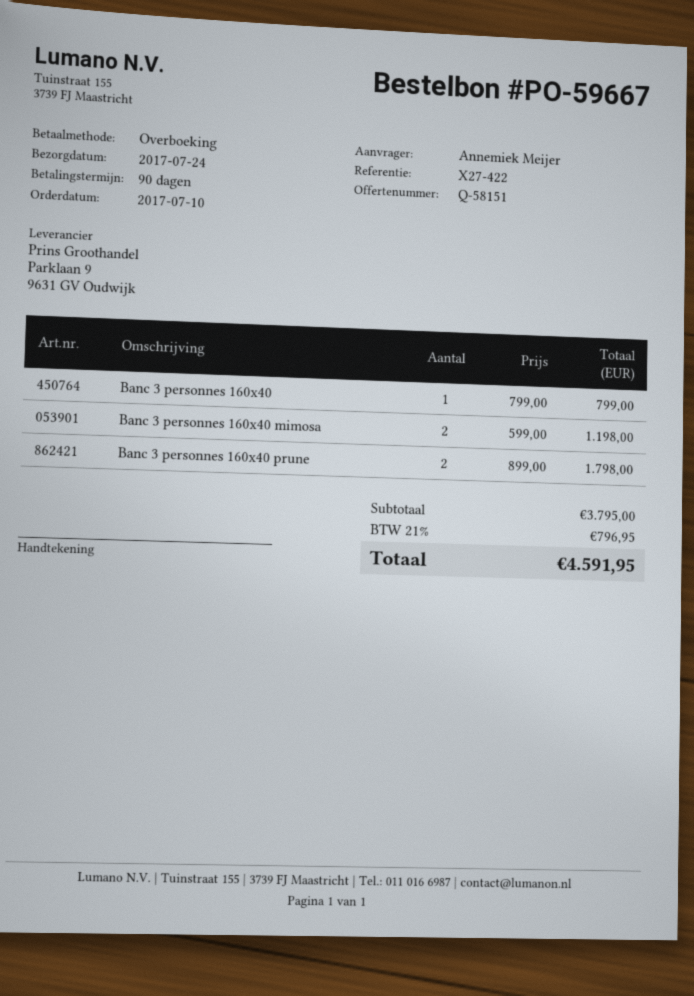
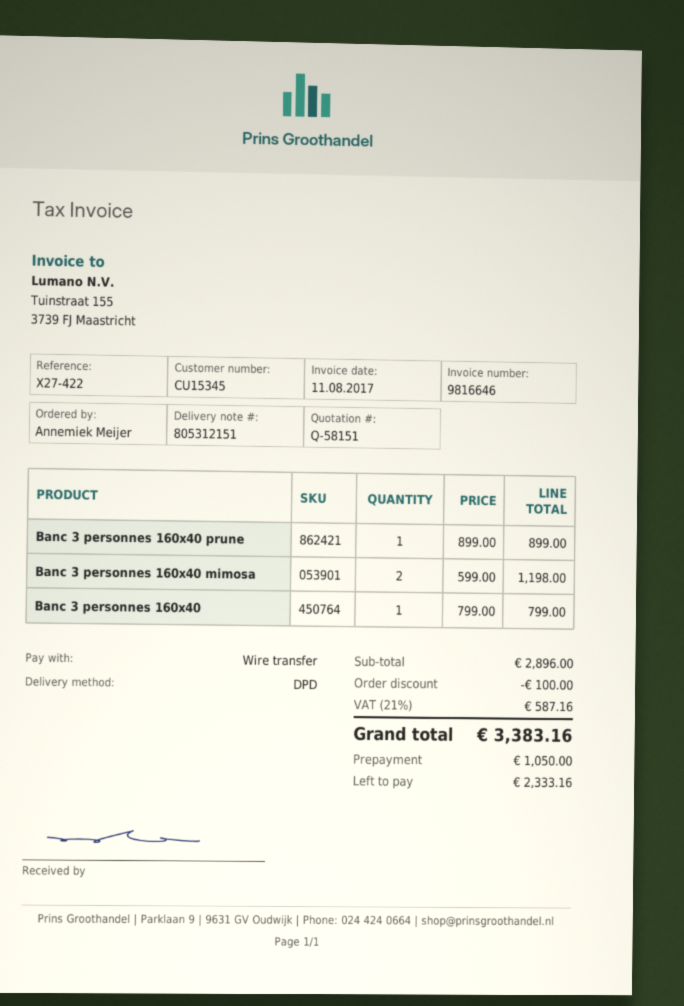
Banc 3 personnes 160x40 prune: 2 x 899.00 = 1798.00 -> 1 x 899.00 = 899.00
subtotal: 3795.00 -> 2896.00
discount: none -> 100.00
tax: 21% = 796.95 -> 21% = 587.16
total: 4591.95 -> 3383.16

